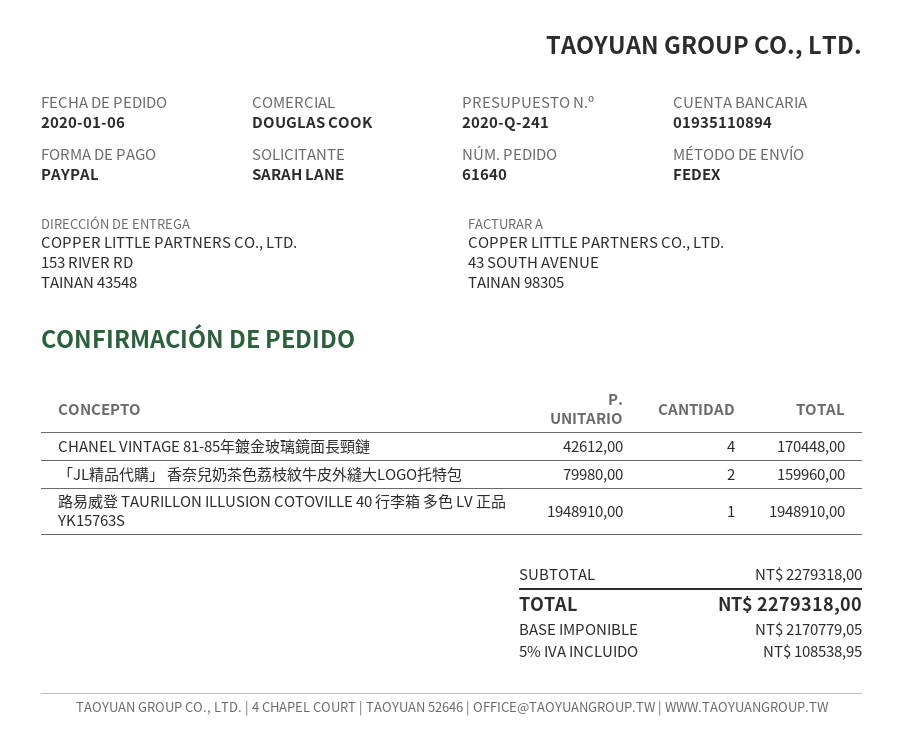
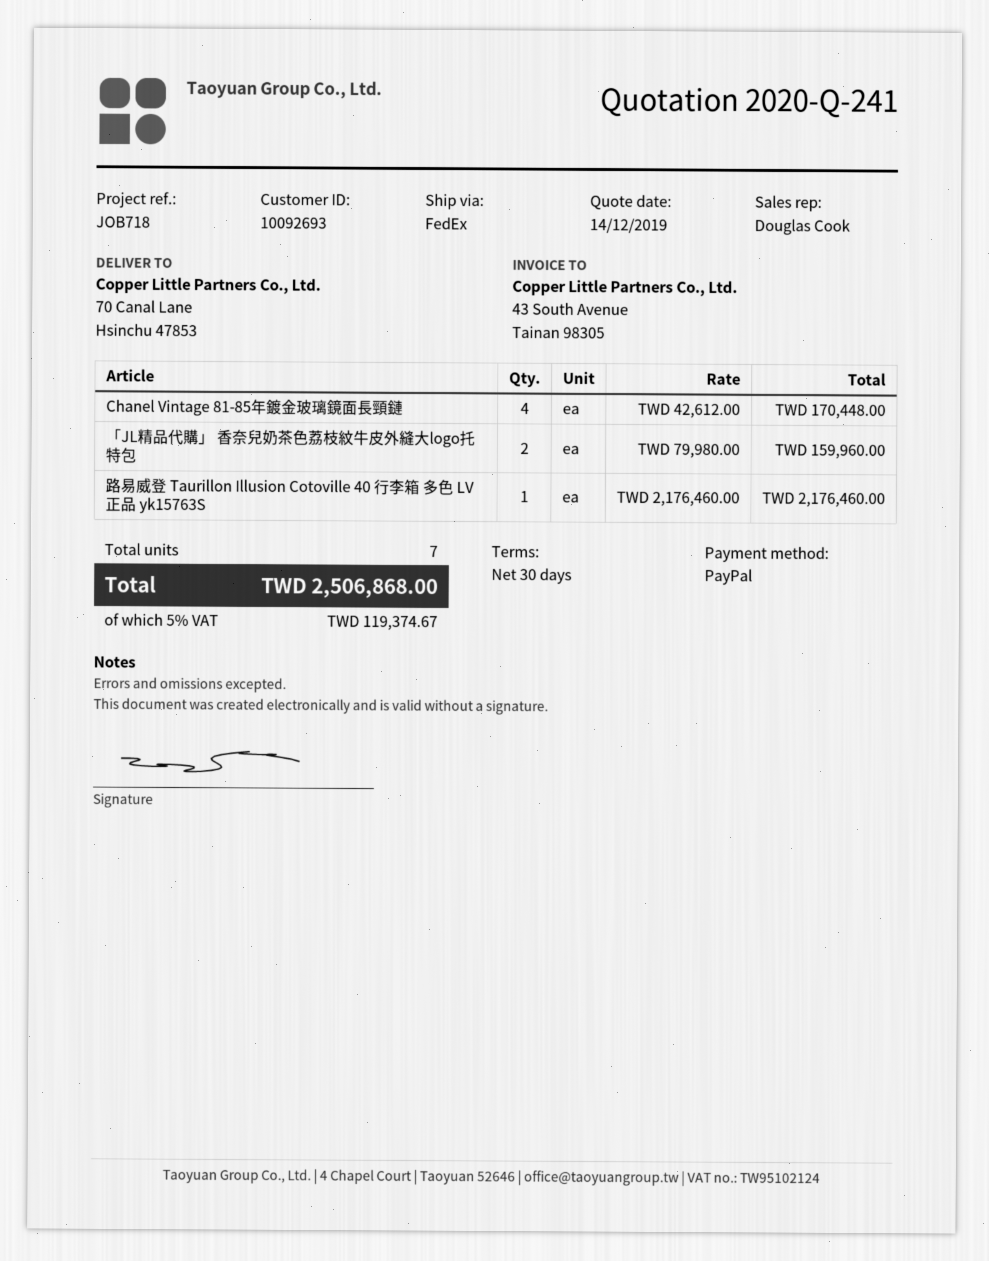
ship to: 153 RIVER RD, TAINAN 43548 -> 70 Canal Lane, Hsinchu 47853
路易威登 TAURILLON ILLUSION COTOVILLE 40 行李箱 多色 LV 正品 YK15763S: 1 x 1948910.00 = 1948910.00 -> 1 x 2176460.00 = 2176460.00
tax: 5% = 108538.95 -> 5% = 119374.67
total: 2279318.00 -> 2506868.00

